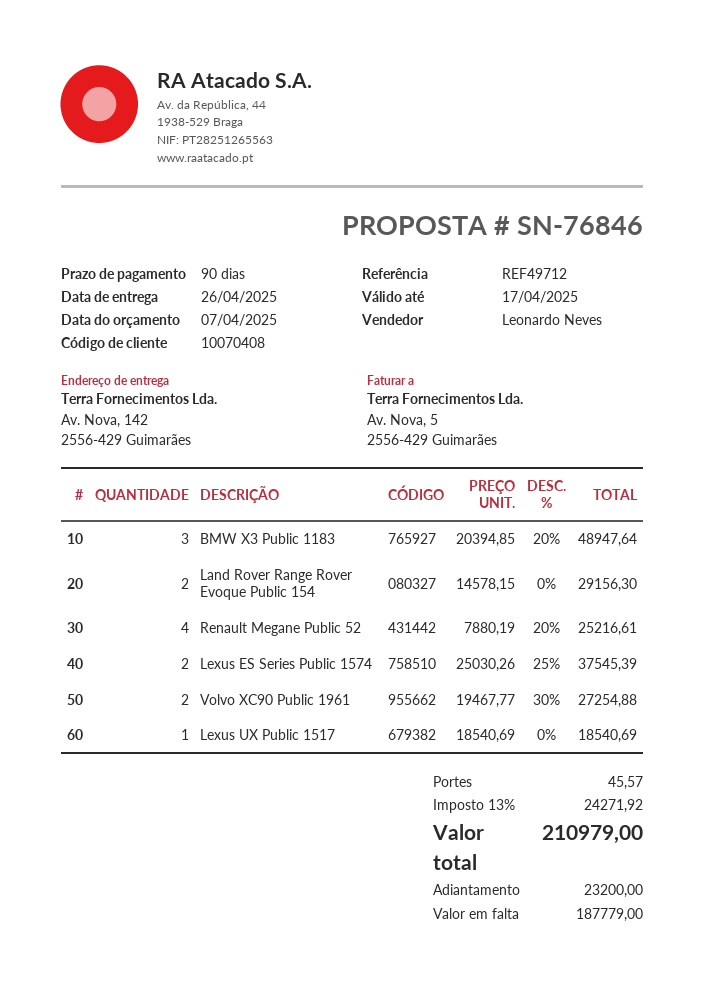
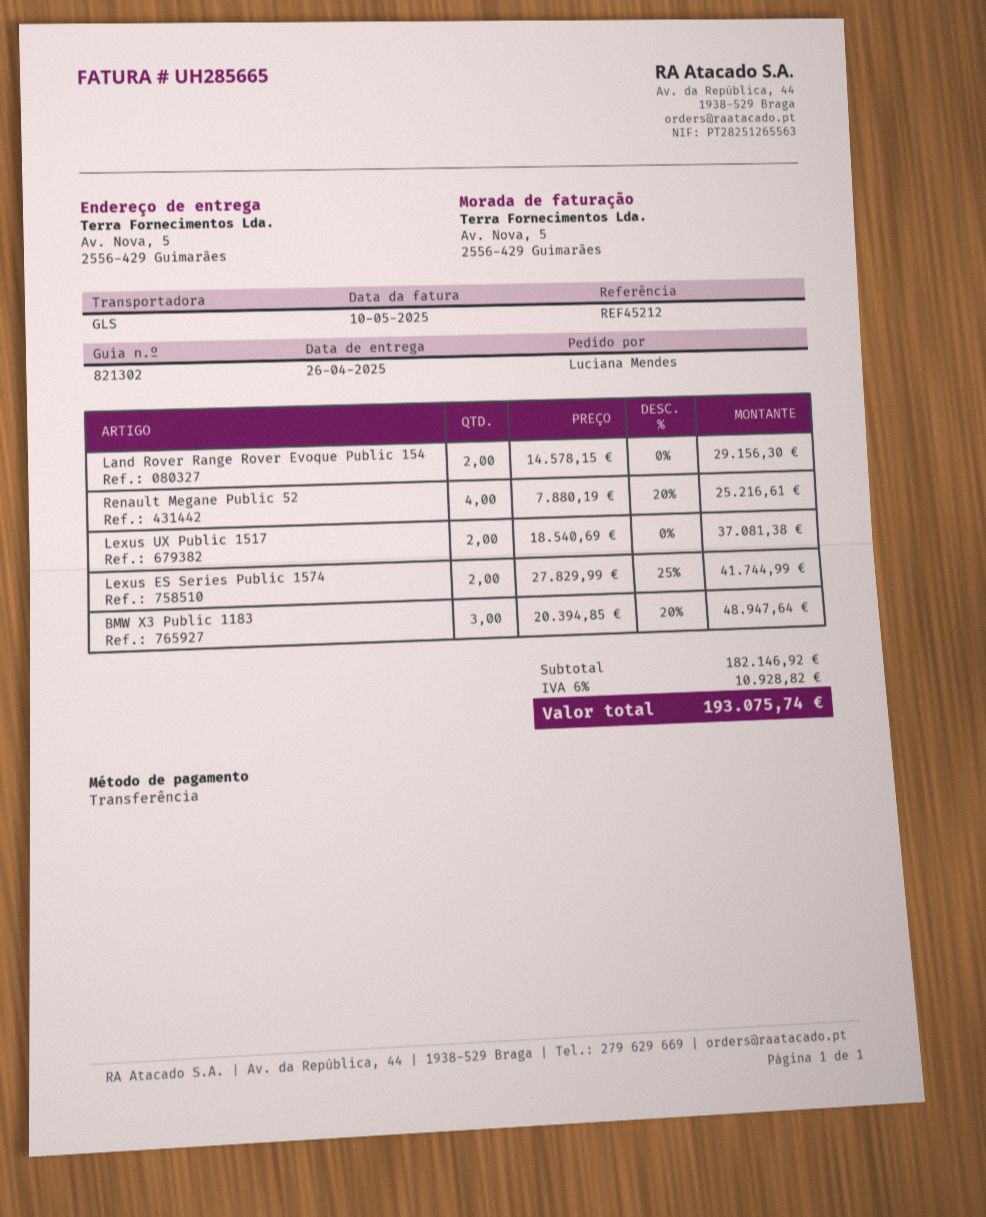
reference: REF49712 -> REF45212
ship to: Av. Nova, 142, 2556-429 Guimarães -> Av. Nova, 5, 2556-429 Guimarães
Lexus ES Series Public 1574: 2 x 25030.26 - 25% = 37545.39 -> 2 x 27829.99 - 25% = 41744.99
Volvo XC90 Public 1961: 2 x 19467.77 - 30% = 27254.88 -> none
Lexus UX Public 1517: 1 x 18540.69 = 18540.69 -> 2 x 18540.69 = 37081.38
shipping: 45.57 -> none
tax: 13% = 24271.92 -> 6% = 10928.82
total: 210979.00 -> 193075.74

